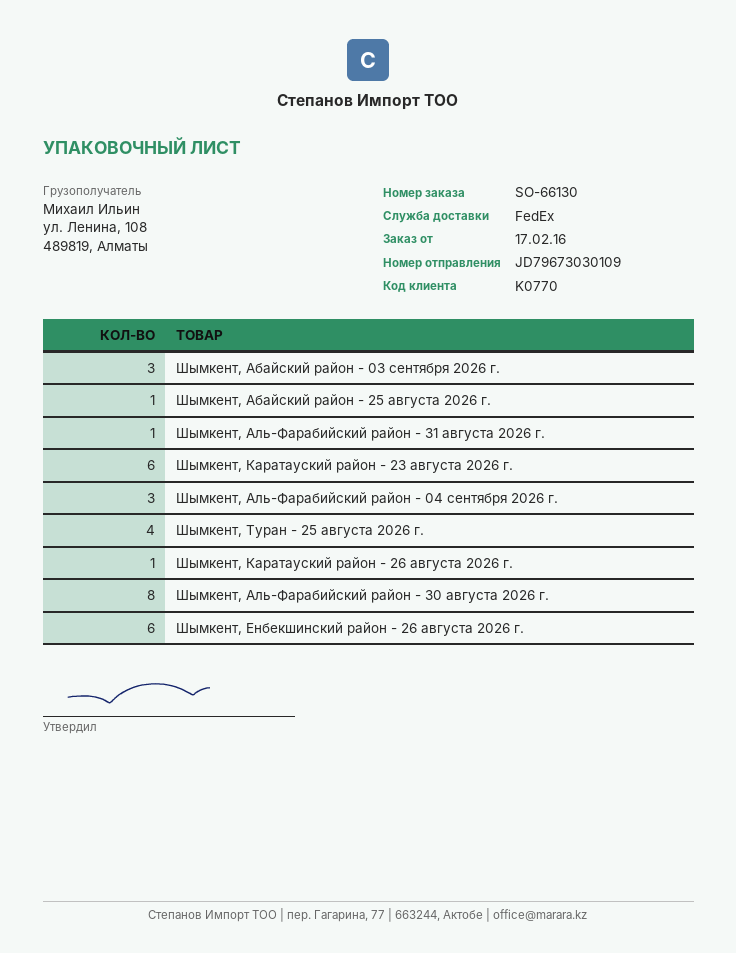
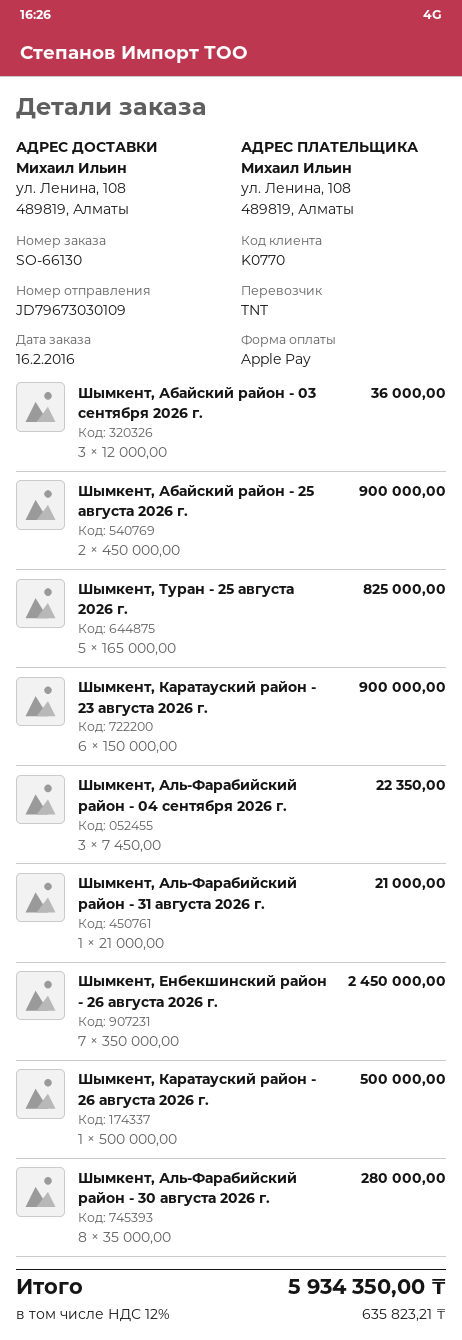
order date: 2016-02-17 -> 2016-02-16
shipping method: FedEx -> TNT
Шымкент, Абайский район - 25 августа 2026 г.: 1 -> 2
Шымкент, Туран - 25 августа 2026 г.: 4 -> 5
Шымкент, Енбекшинский район - 26 августа 2026 г.: 6 -> 7

